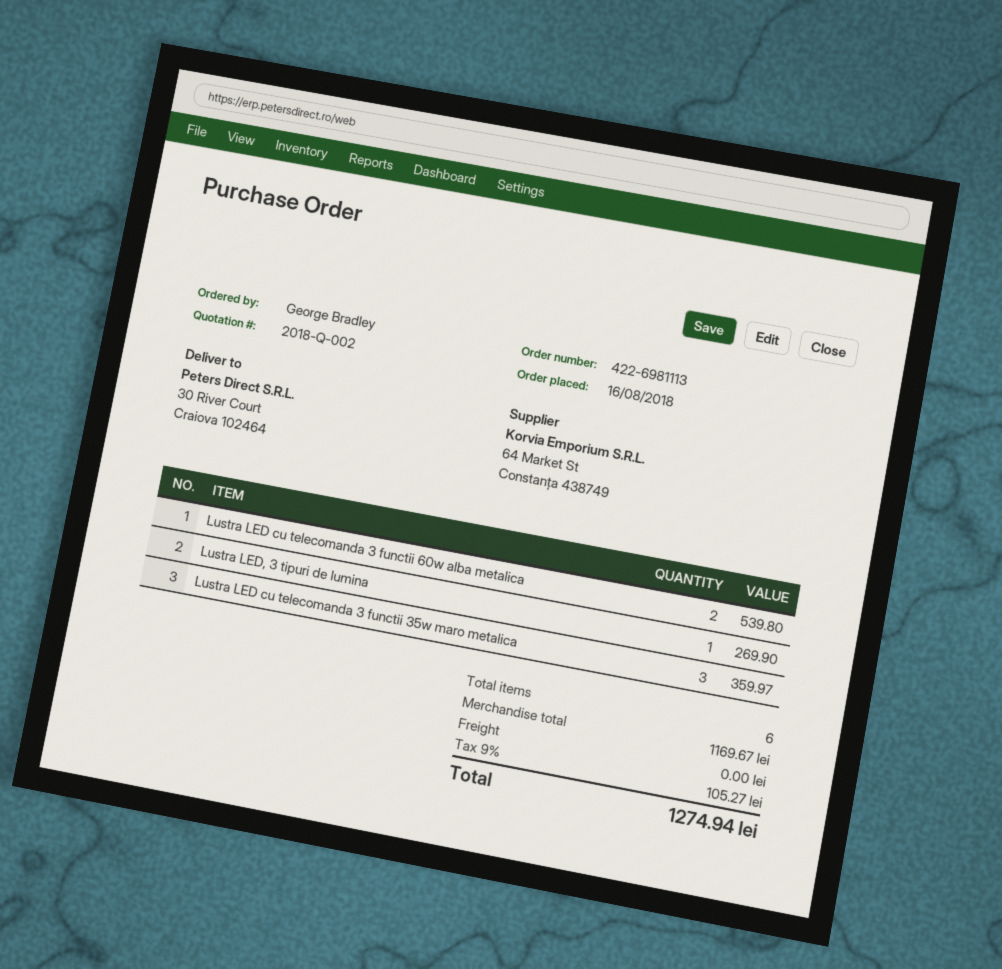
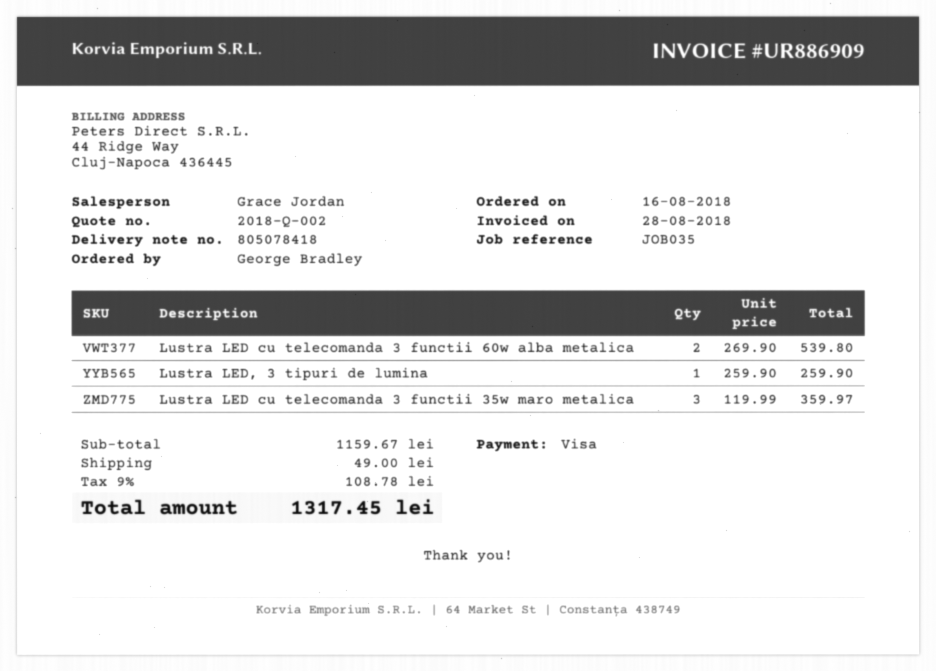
Lustra LED, 3 tipuri de lumina: 1 for 269.90 -> 1 for 259.90
subtotal: 1169.67 -> 1159.67
shipping: 0.00 -> 49.00
tax: 9% = 105.27 -> 9% = 108.78
total: 1274.94 -> 1317.45

